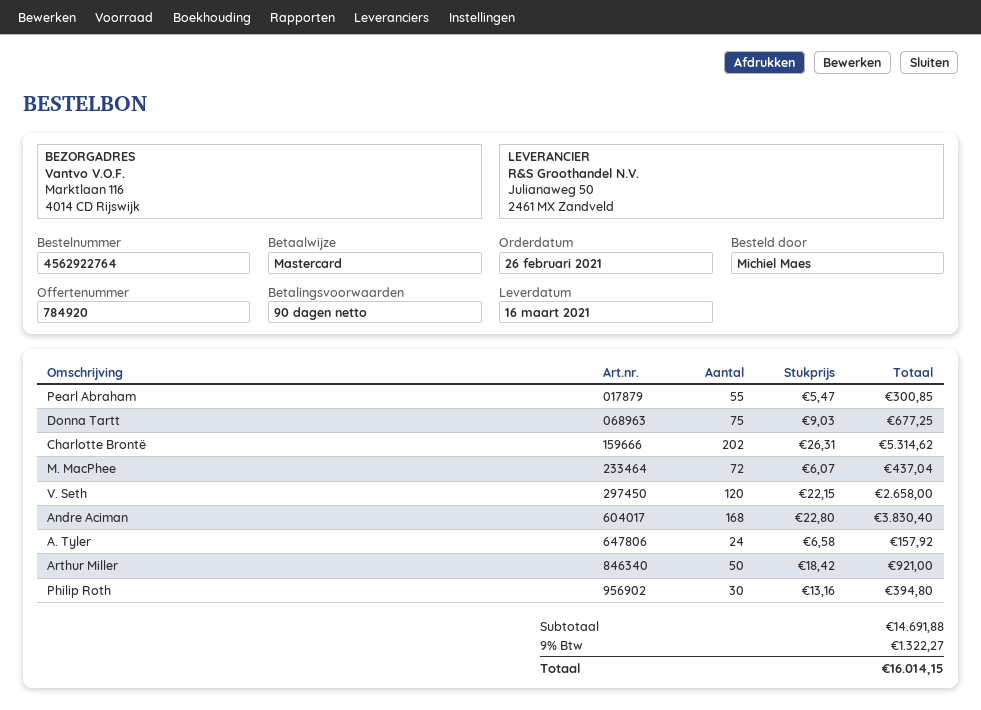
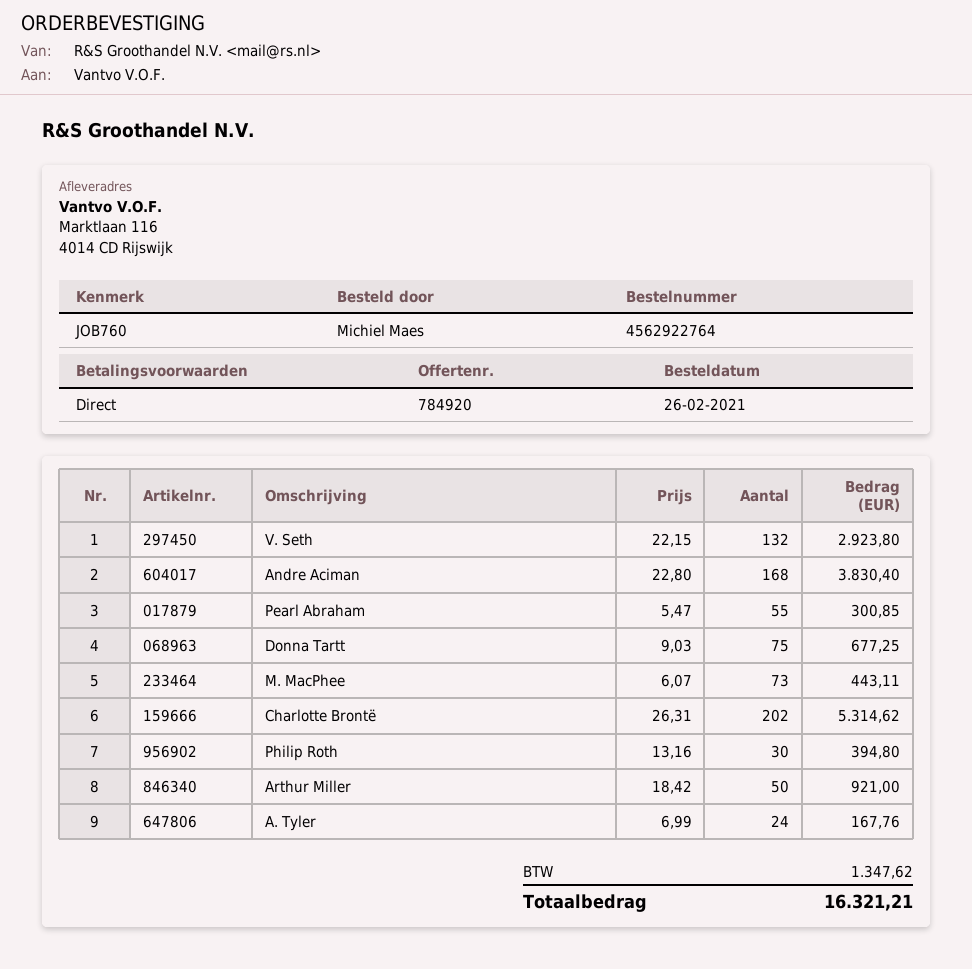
payment terms: 90 days -> on receipt
M. MacPhee: 72 x 6.07 = 437.04 -> 73 x 6.07 = 443.11
V. Seth: 120 x 22.15 = 2658.00 -> 132 x 22.15 = 2923.80
A. Tyler: 24 x 6.58 = 157.92 -> 24 x 6.99 = 167.76
tax: 1322.27 -> 1347.62
total: 16014.15 -> 16321.21

